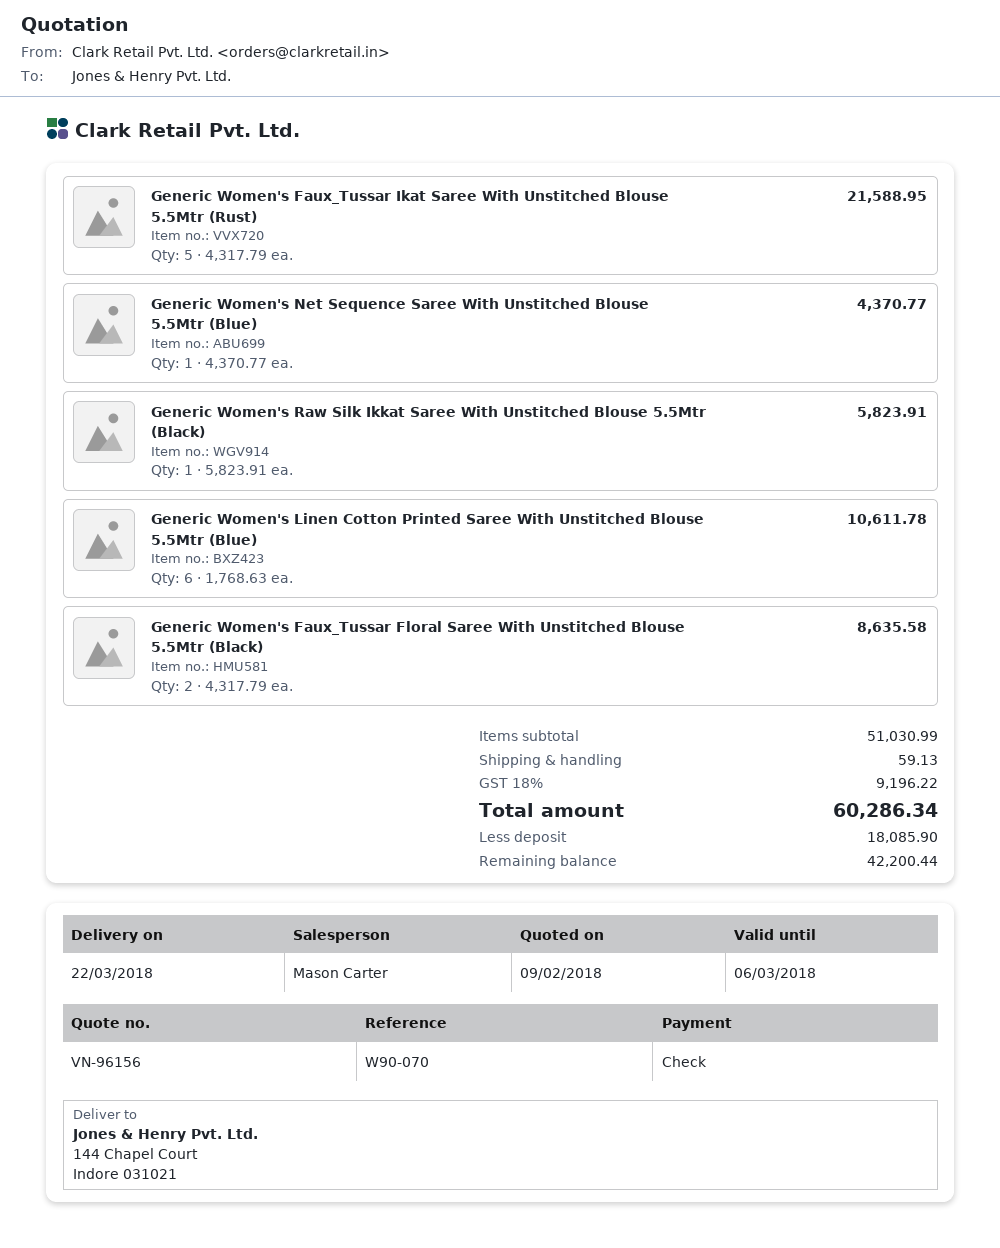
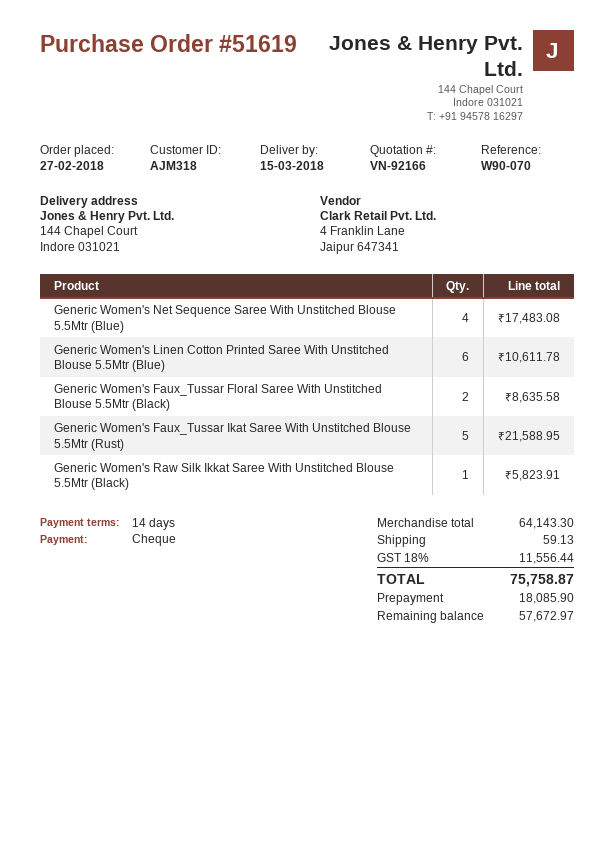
quote number: VN-96156 -> VN-92166
delivery date: 2018-03-22 -> 2018-03-15
Generic Women's Net Sequence Saree With Unstitched Blouse 5.5Mtr (Blue): 1 for 4370.77 -> 4 for 17483.08
subtotal: 51030.99 -> 64143.30
tax: 18% = 9196.22 -> 18% = 11556.44
total: 60286.34 -> 75758.87
balance: 42200.44 -> 57672.97

